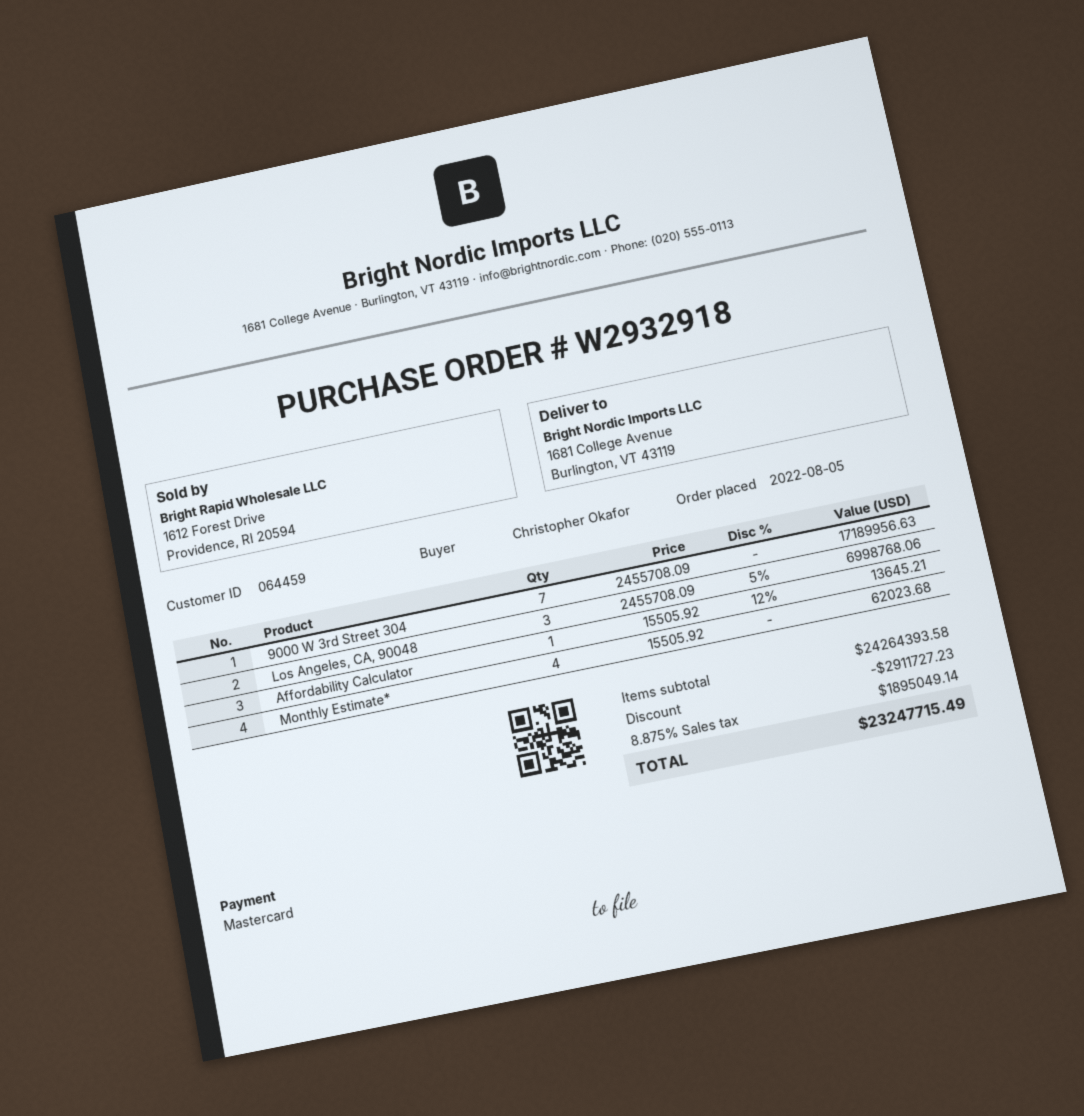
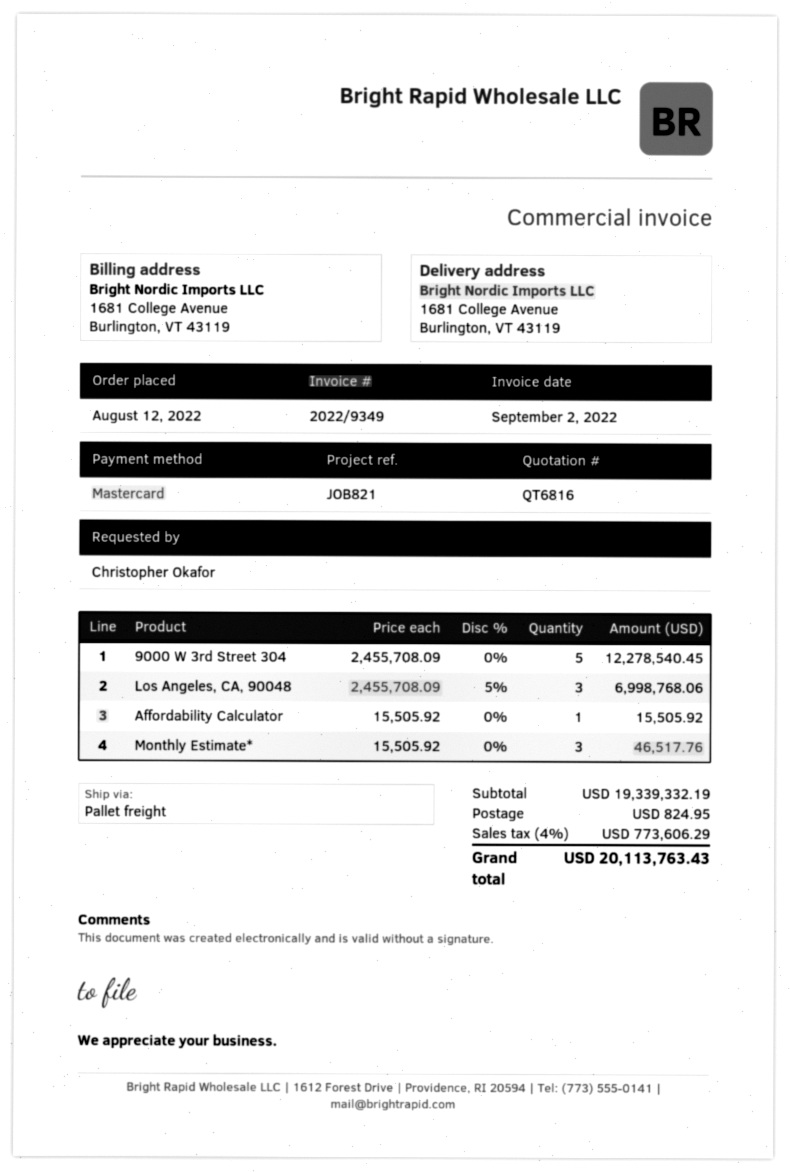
order date: 2022-08-05 -> 2022-08-12
9000 W 3rd Street 304: 7 x 2455708.09 = 17189956.63 -> 5 x 2455708.09 = 12278540.45
Affordability Calculator: 1 x 15505.92 - 12% = 13645.21 -> 1 x 15505.92 = 15505.92
Monthly Estimate*: 4 x 15505.92 = 62023.68 -> 3 x 15505.92 = 46517.76
subtotal: 24264393.58 -> 19339332.19
discount: 2911727.23 -> none
shipping: none -> 824.95
tax: 8.875% = 1895049.14 -> 4% = 773606.29
total: 23247715.49 -> 20113763.43

